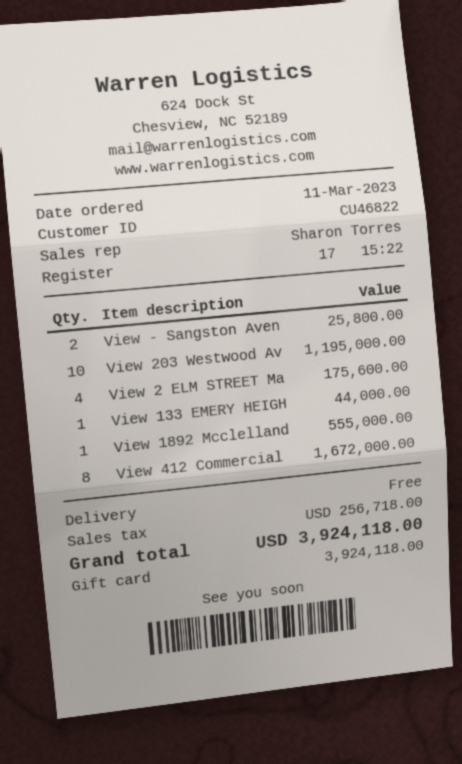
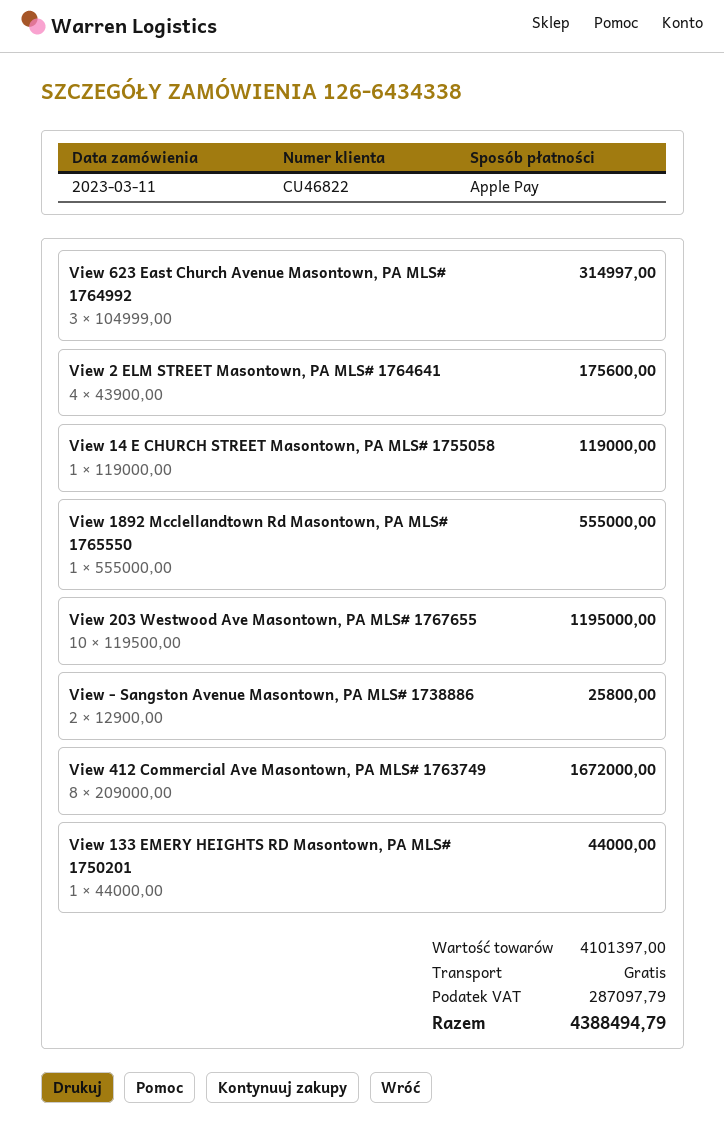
payment method: gift card -> Apple Pay
View 623 East Church Avenue Masontown, PA MLS# 1764992: none -> 3 for 314997.00
View 14 E CHURCH STREET Masontown, PA MLS# 1755058: none -> 1 for 119000.00
tax: 256718.00 -> 287097.79
total: 3924118.00 -> 4388494.79

